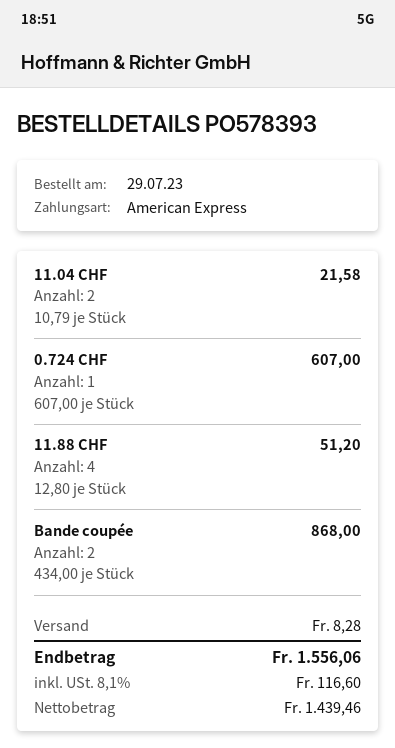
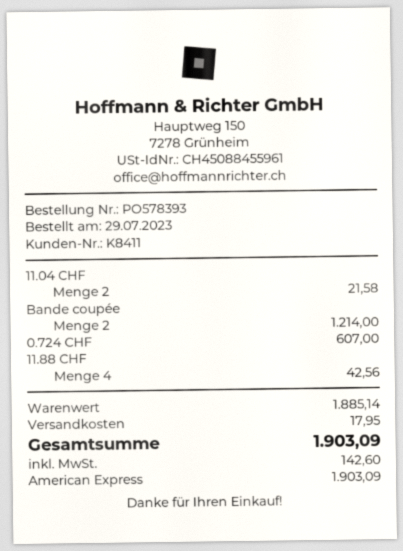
11.88 CHF: 4 for 51.20 -> 4 for 42.56
Bande coupée: 2 for 868.00 -> 2 for 1214.00
shipping: 8.28 -> 17.95
tax: 116.60 -> 142.60
total: 1556.06 -> 1903.09

